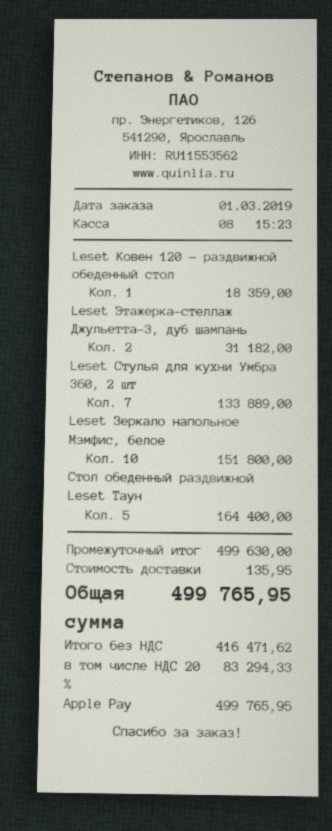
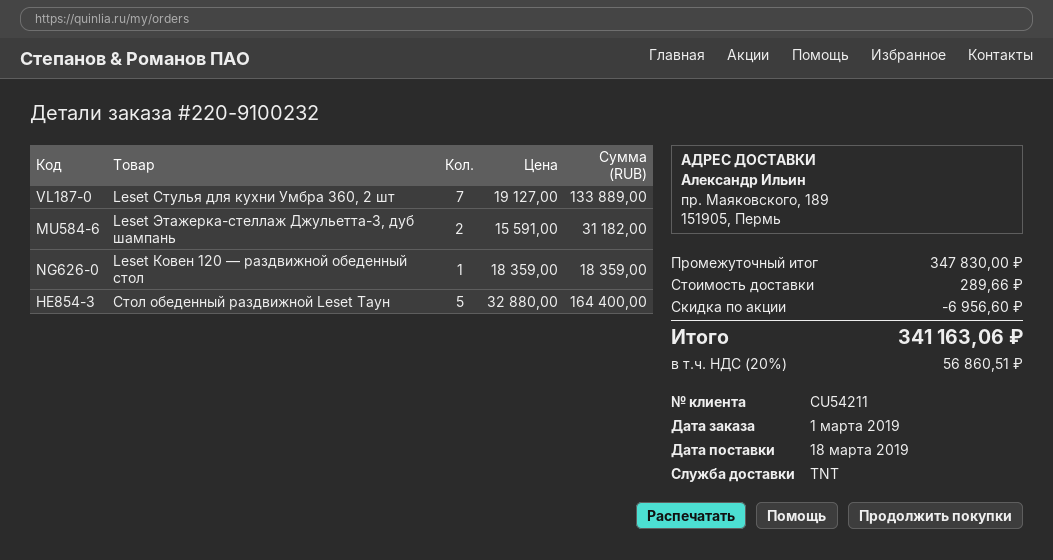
Leset Зеркало напольное Мэмфис, белое: 10 for 151800.00 -> none
subtotal: 499630.00 -> 347830.00
discount: none -> 6956.60
shipping: 135.95 -> 289.66
tax: 20% = 83294.33 -> 20% = 56860.51
total: 499765.95 -> 341163.06

